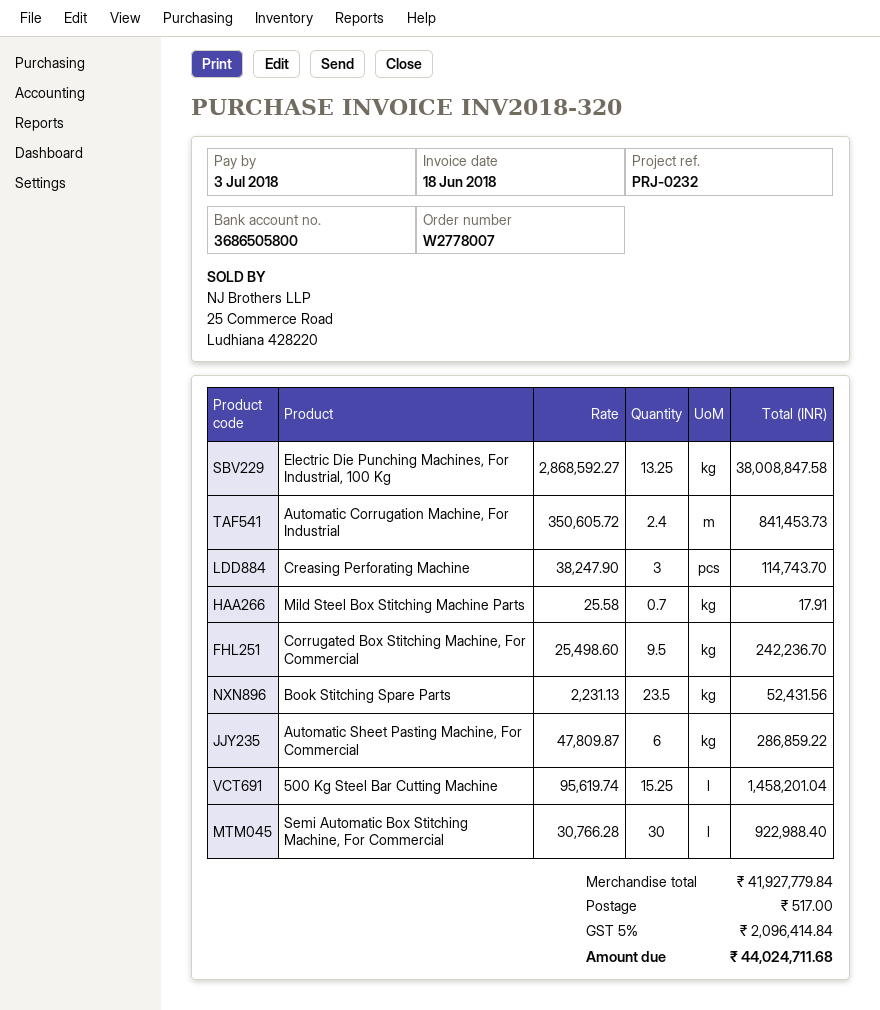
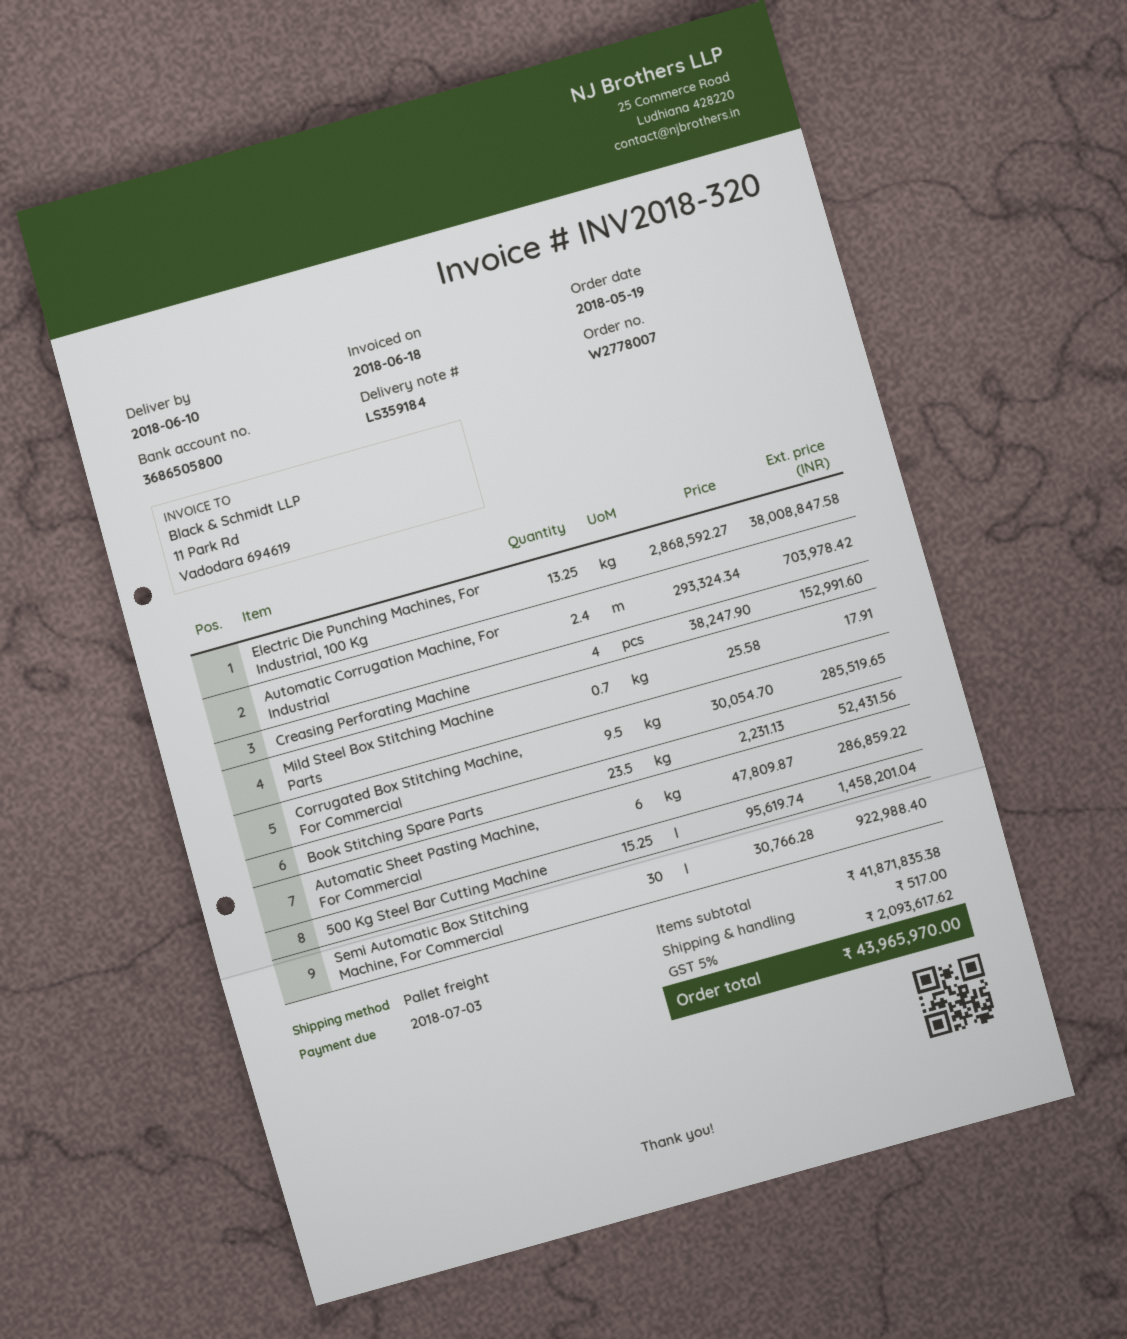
Automatic Corrugation Machine, For Industrial: 2.4 x 350605.72 = 841453.73 -> 2.4 x 293324.34 = 703978.42
Creasing Perforating Machine: 3 x 38247.90 = 114743.70 -> 4 x 38247.90 = 152991.60
Corrugated Box Stitching Machine, For Commercial: 9.5 x 25498.60 = 242236.70 -> 9.5 x 30054.70 = 285519.65
subtotal: 41927779.84 -> 41871835.38
tax: 5% = 2096414.84 -> 5% = 2093617.62
total: 44024711.68 -> 43965970.00

